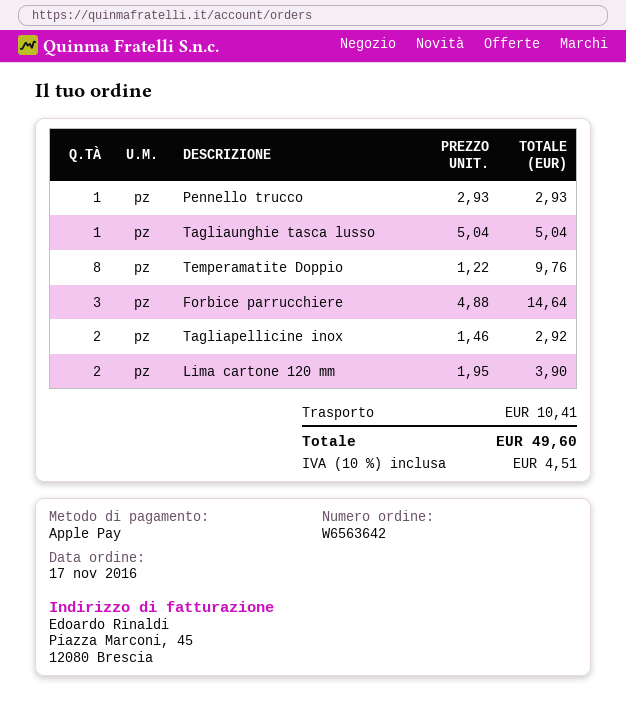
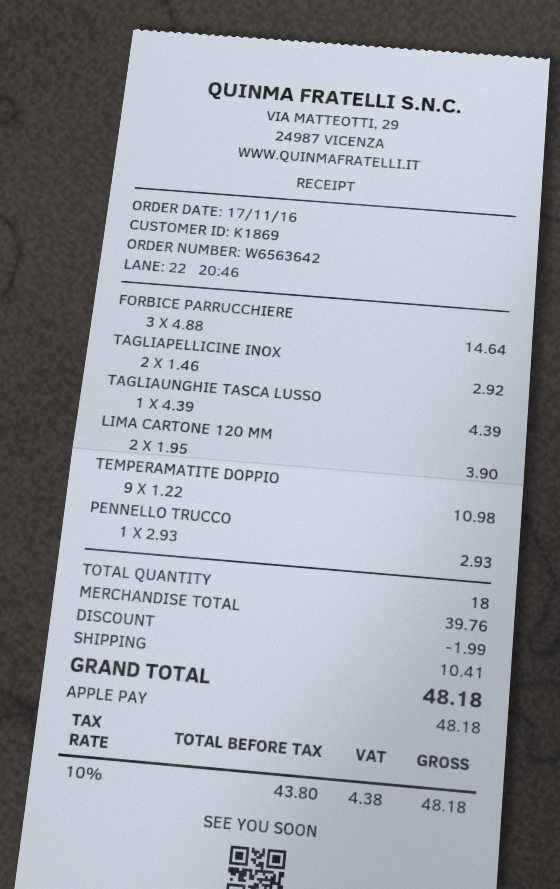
Tagliaunghie tasca lusso: 1 x 5.04 = 5.04 -> 1 x 4.39 = 4.39
Temperamatite Doppio: 8 x 1.22 = 9.76 -> 9 x 1.22 = 10.98
discount: none -> 1.99
tax: 10% = 4.51 -> 10% = 4.38
total: 49.60 -> 48.18

